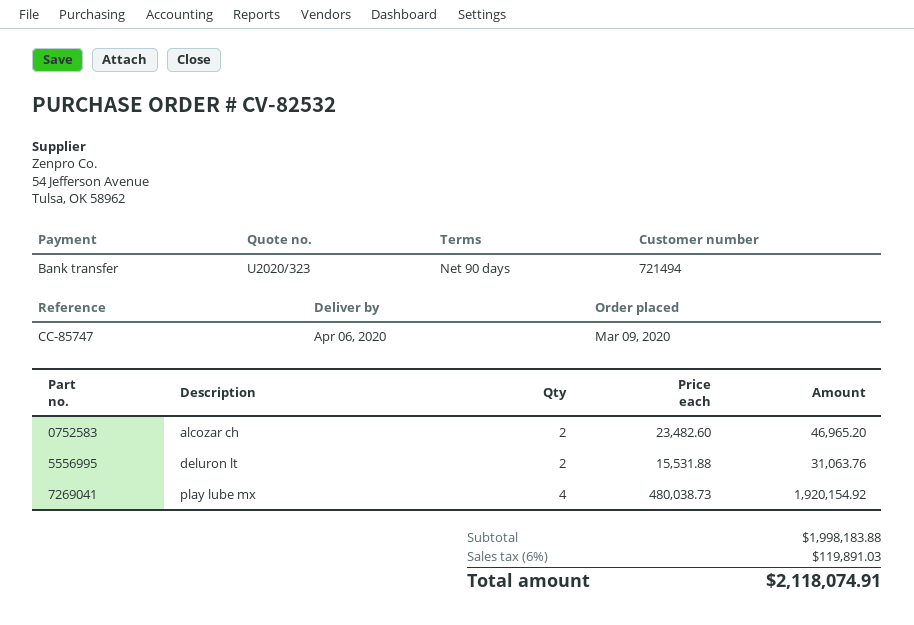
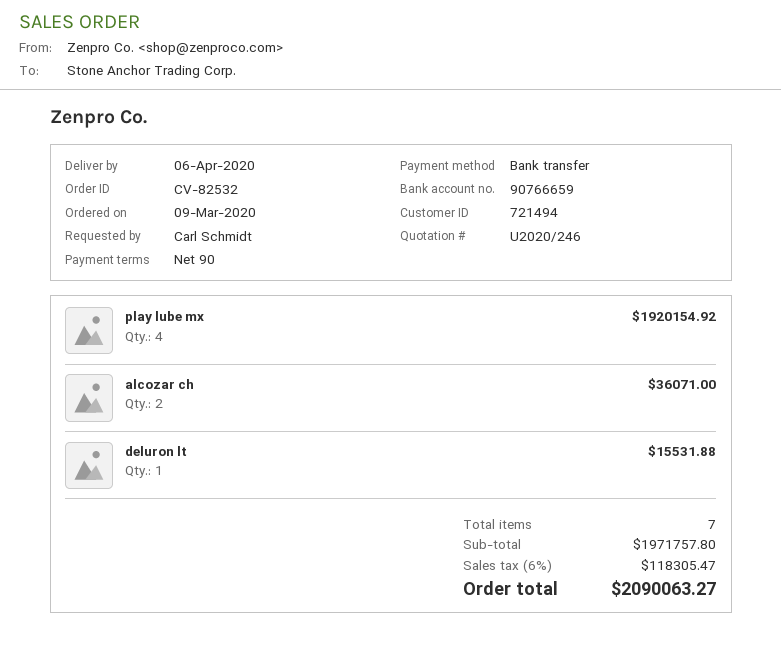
quote number: U2020/323 -> U2020/246
alcozar ch: 2 for 46965.20 -> 2 for 36071.00
deluron lt: 2 for 31063.76 -> 1 for 15531.88
subtotal: 1998183.88 -> 1971757.80
tax: 6% = 119891.03 -> 6% = 118305.47
total: 2118074.91 -> 2090063.27

